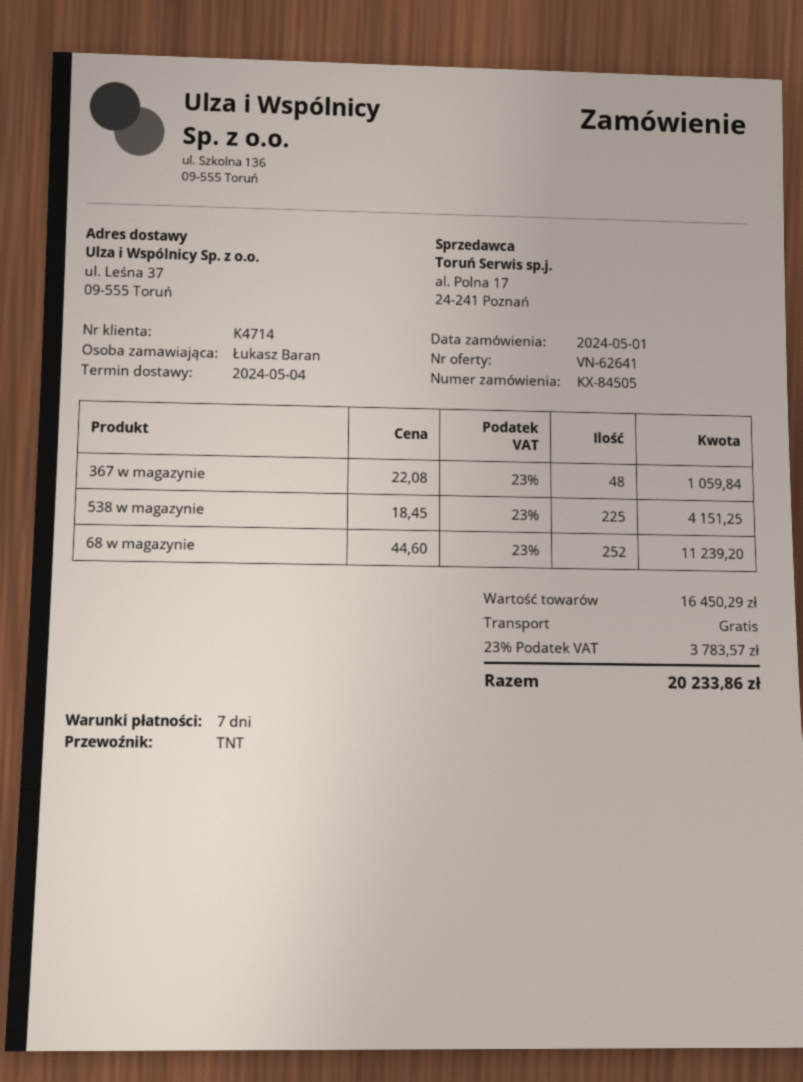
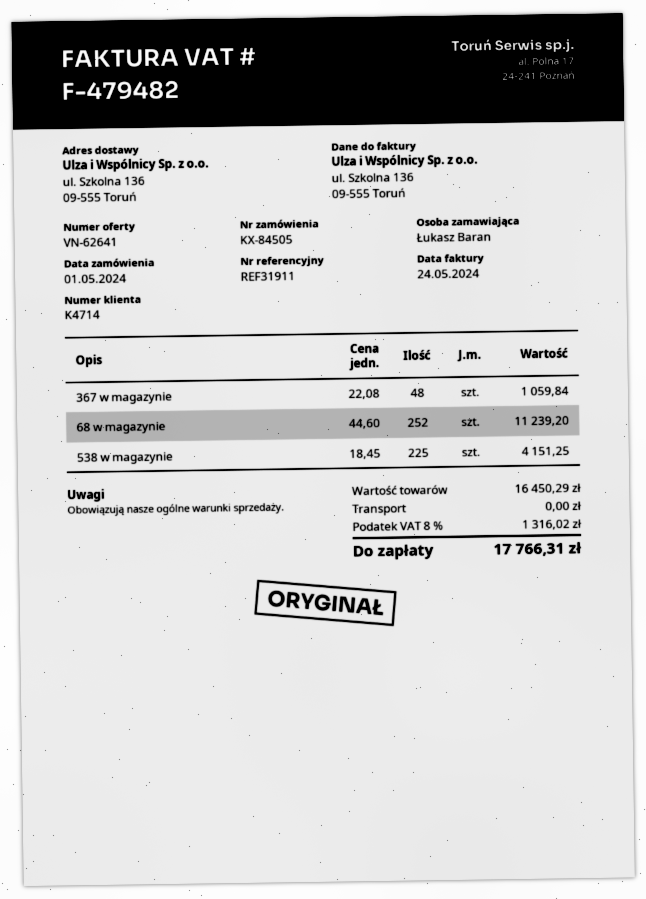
ship to: ul. Leśna 37, 09-555 Toruń -> ul. Szkolna 136, 09-555 Toruń
tax: 23% = 3783.57 -> 8% = 1316.02
total: 20233.86 -> 17766.31

